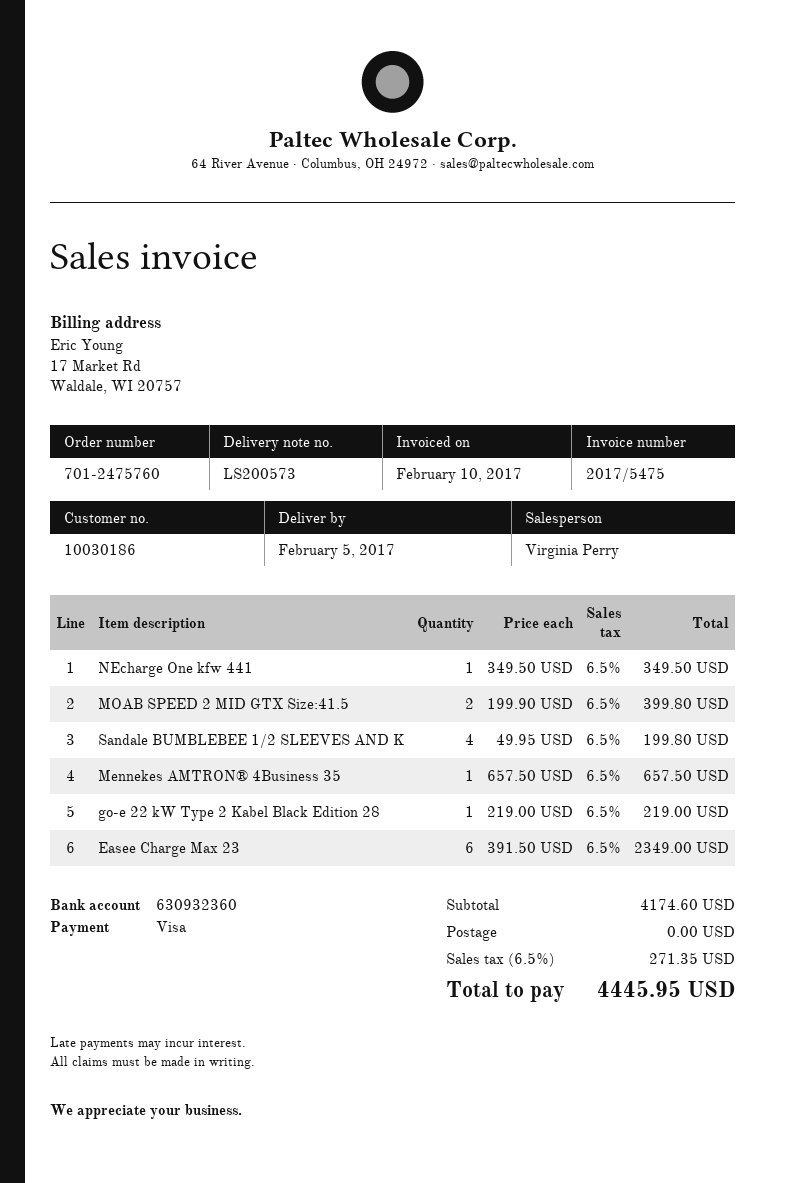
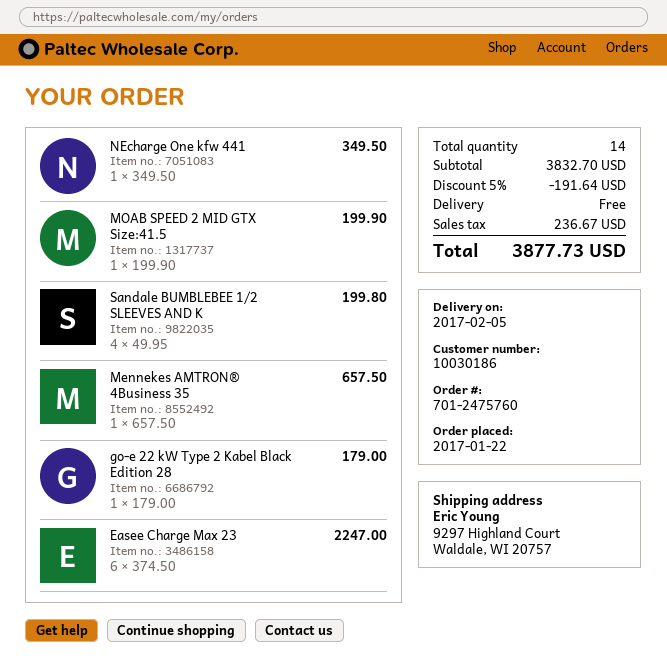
MOAB SPEED 2 MID GTX Size:41.5: 2 x 199.90 = 399.80 -> 1 x 199.90 = 199.90
go-e 22 kW Type 2 Kabel Black Edition 28: 1 x 219.00 = 219.00 -> 1 x 179.00 = 179.00
Easee Charge Max 23: 6 x 391.50 = 2349.00 -> 6 x 374.50 = 2247.00
subtotal: 4174.60 -> 3832.70
discount: none -> 5% = 191.64
tax: 271.35 -> 236.67
total: 4445.95 -> 3877.73

